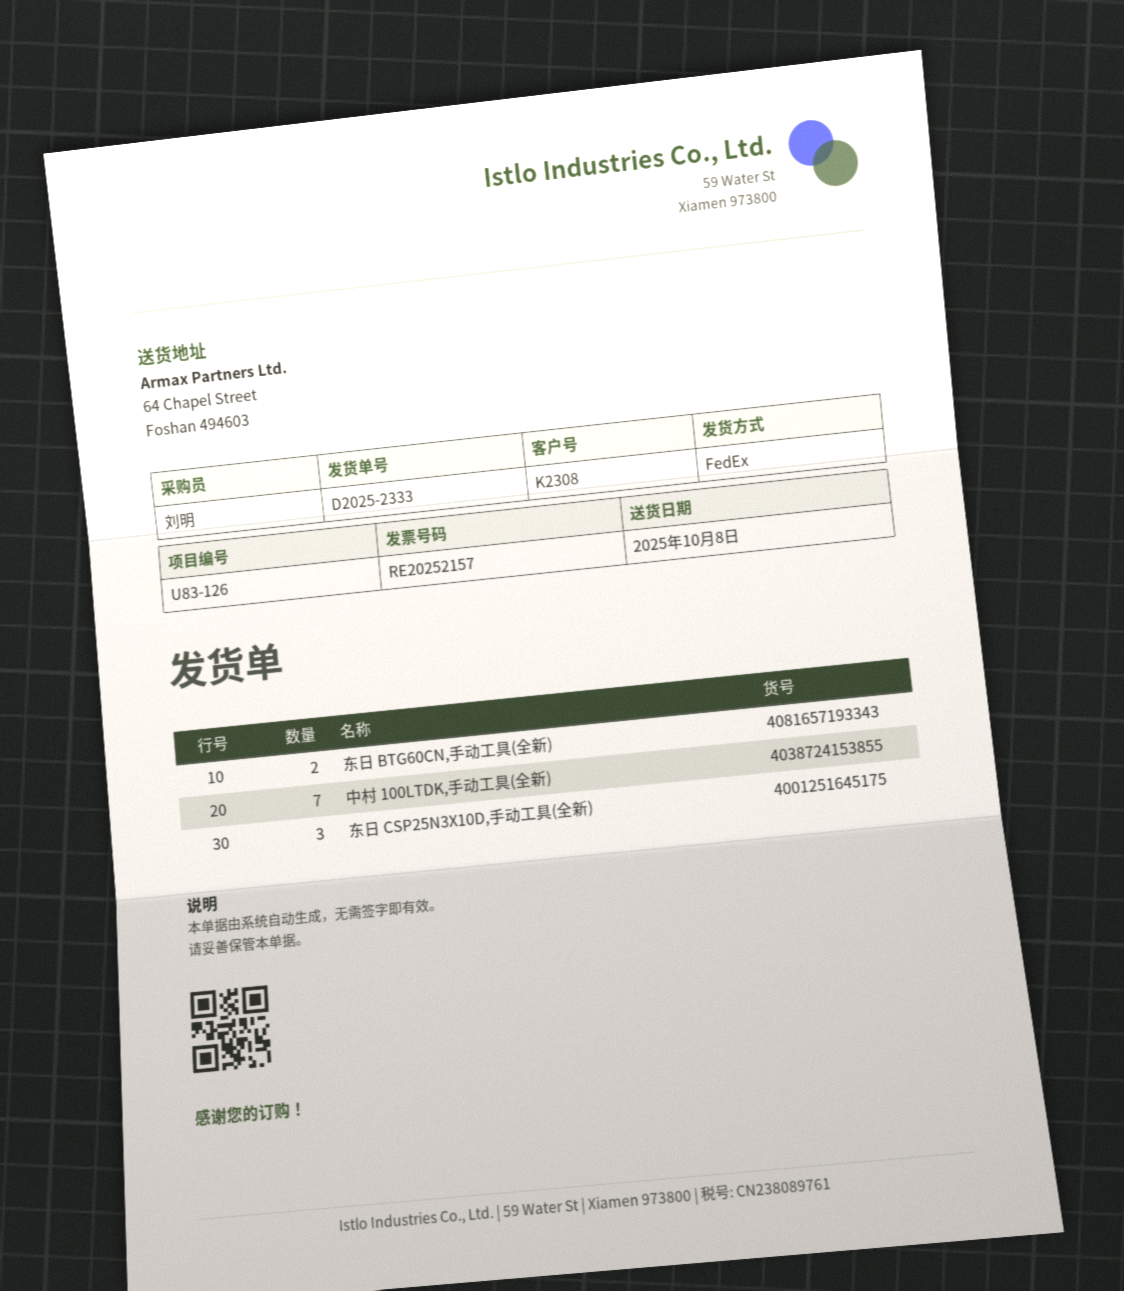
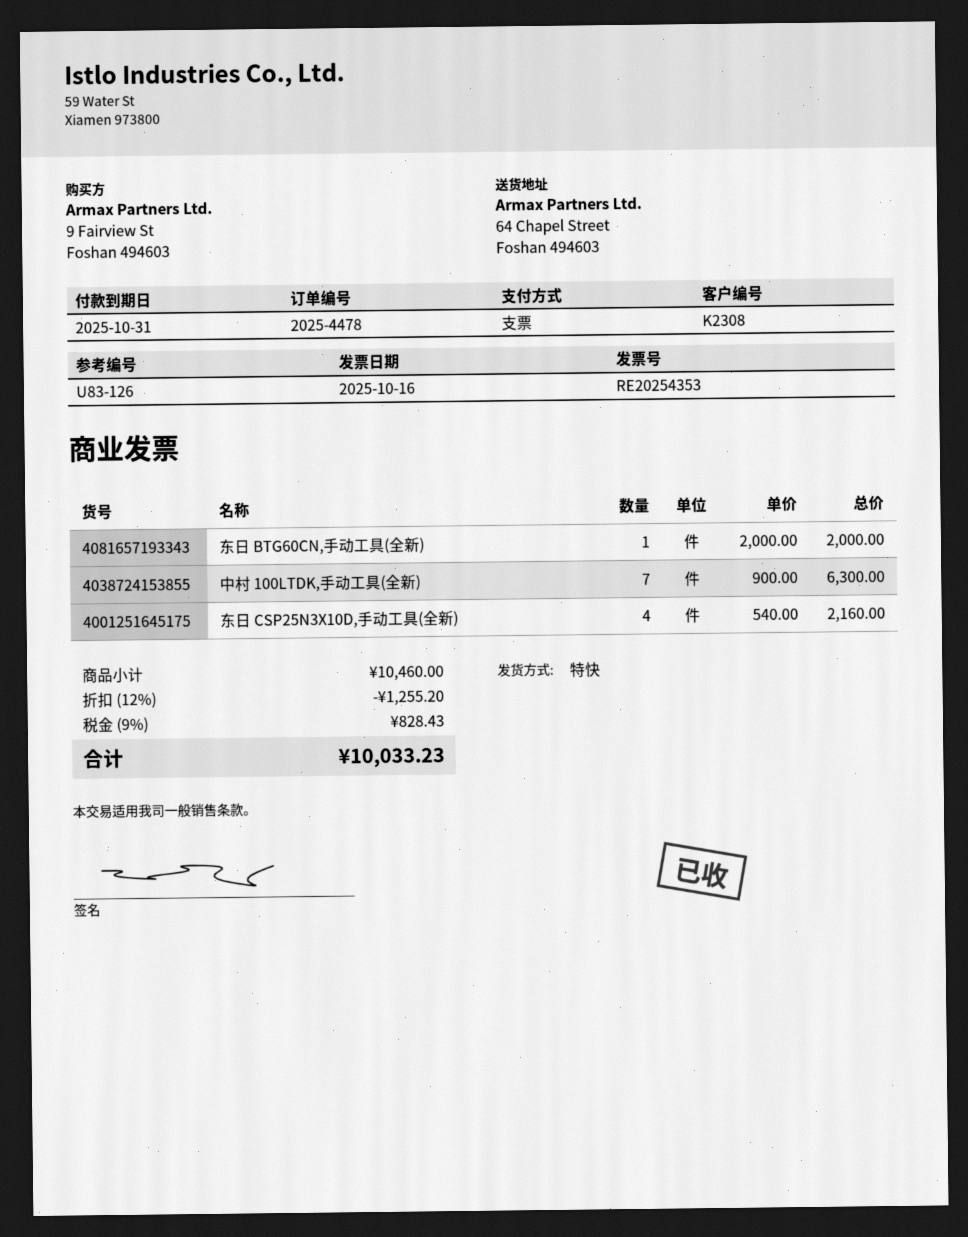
invoice number: RE20252157 -> RE20254353
shipping method: FedEx -> express
东日 BTG60CN,手动工具(全新): 2 -> 1
东日 CSP25N3X10D,手动工具(全新): 3 -> 4

